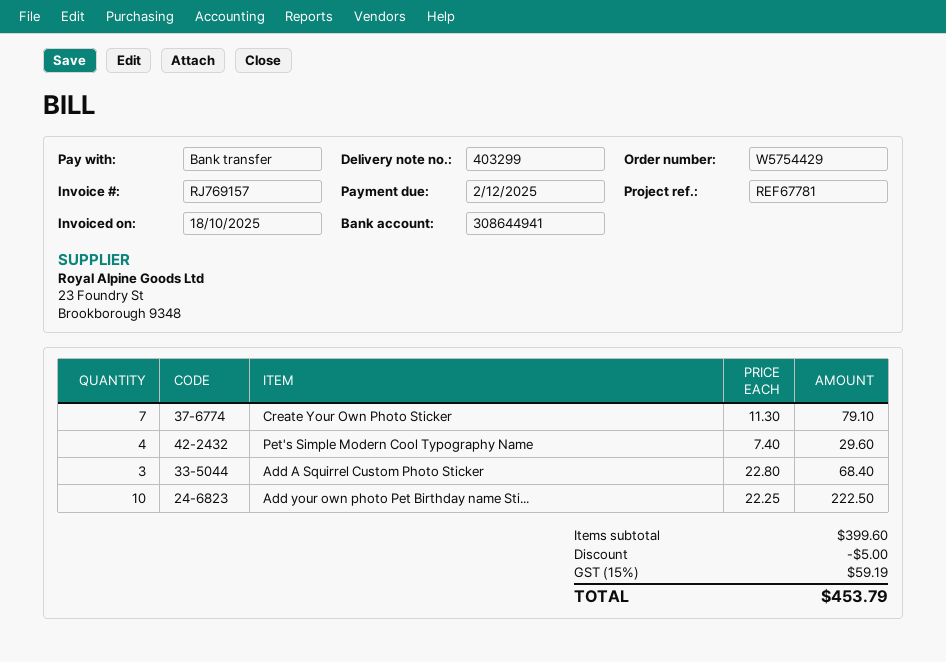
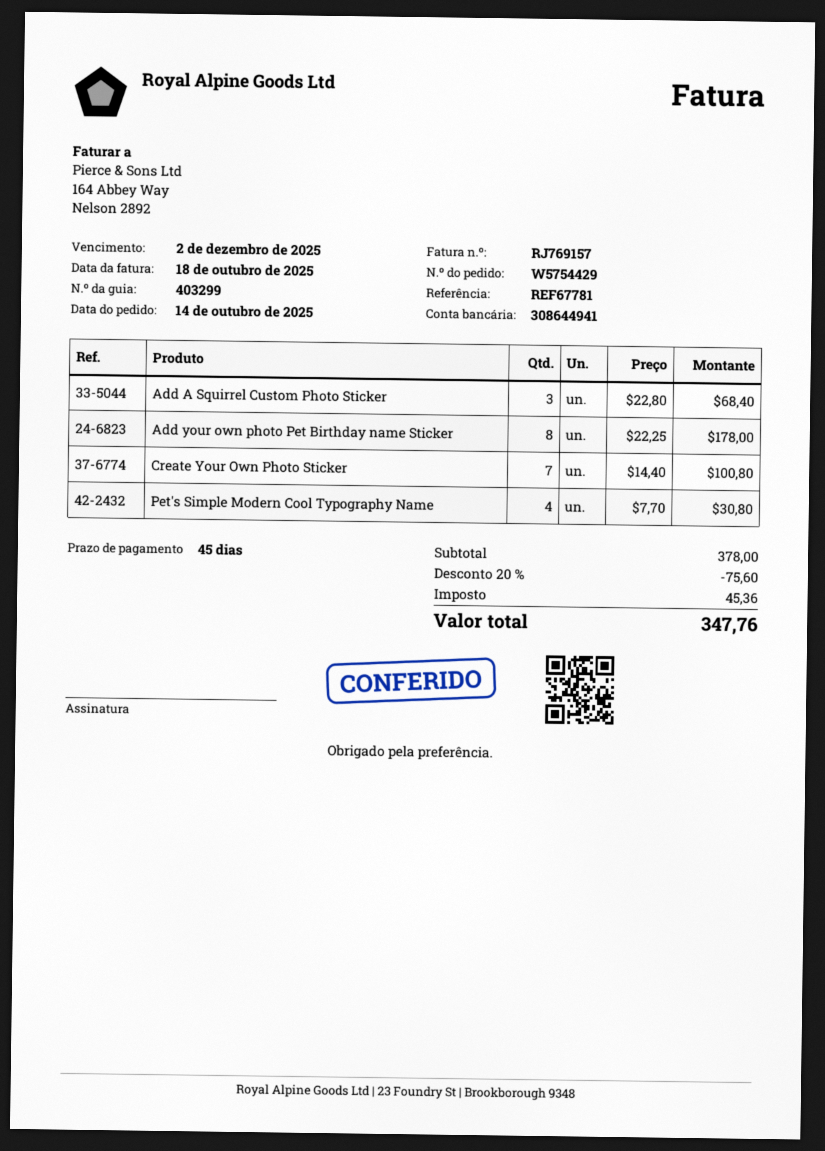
Create Your Own Photo Sticker: 7 x 11.30 = 79.10 -> 7 x 14.40 = 100.80
Pet's Simple Modern Cool Typography Name: 4 x 7.40 = 29.60 -> 4 x 7.70 = 30.80
Add your own photo Pet Birthday name Sti...: 10 x 22.25 = 222.50 -> 8 x 22.25 = 178.00
subtotal: 399.60 -> 378.00
discount: 5.00 -> 75.60
tax: 59.19 -> 45.36
total: 453.79 -> 347.76

